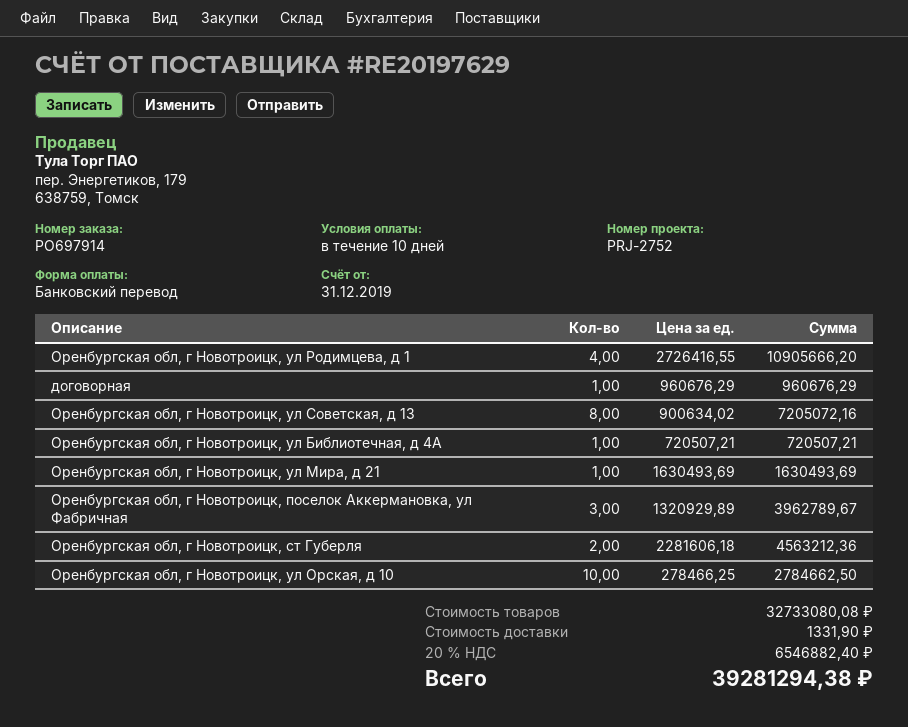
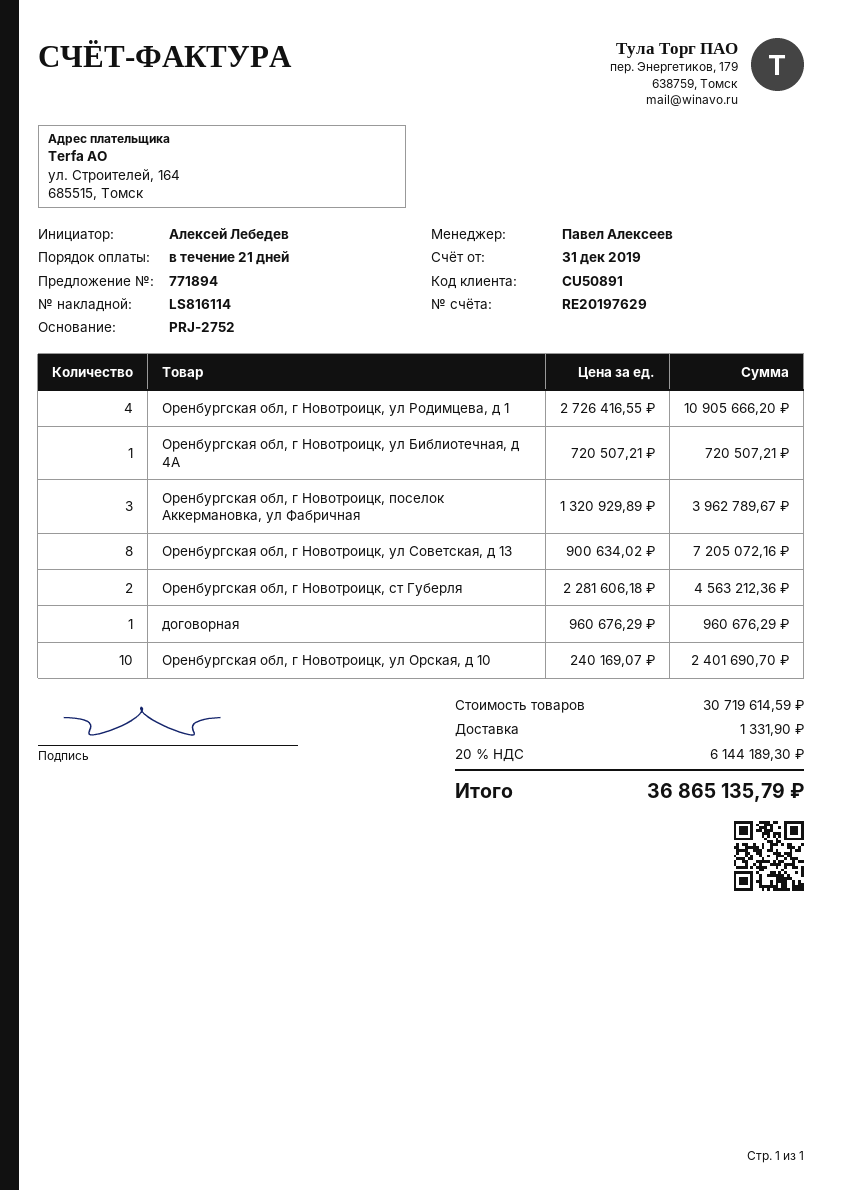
payment terms: 10 days -> 21 days
Оренбургская обл, г Новотроицк, ул Мира, д 21: 1 x 1630493.69 = 1630493.69 -> none
Оренбургская обл, г Новотроицк, ул Орская, д 10: 10 x 278466.25 = 2784662.50 -> 10 x 240169.07 = 2401690.70
subtotal: 32733080.08 -> 30719614.59
tax: 20% = 6546882.40 -> 20% = 6144189.30
total: 39281294.38 -> 36865135.79

